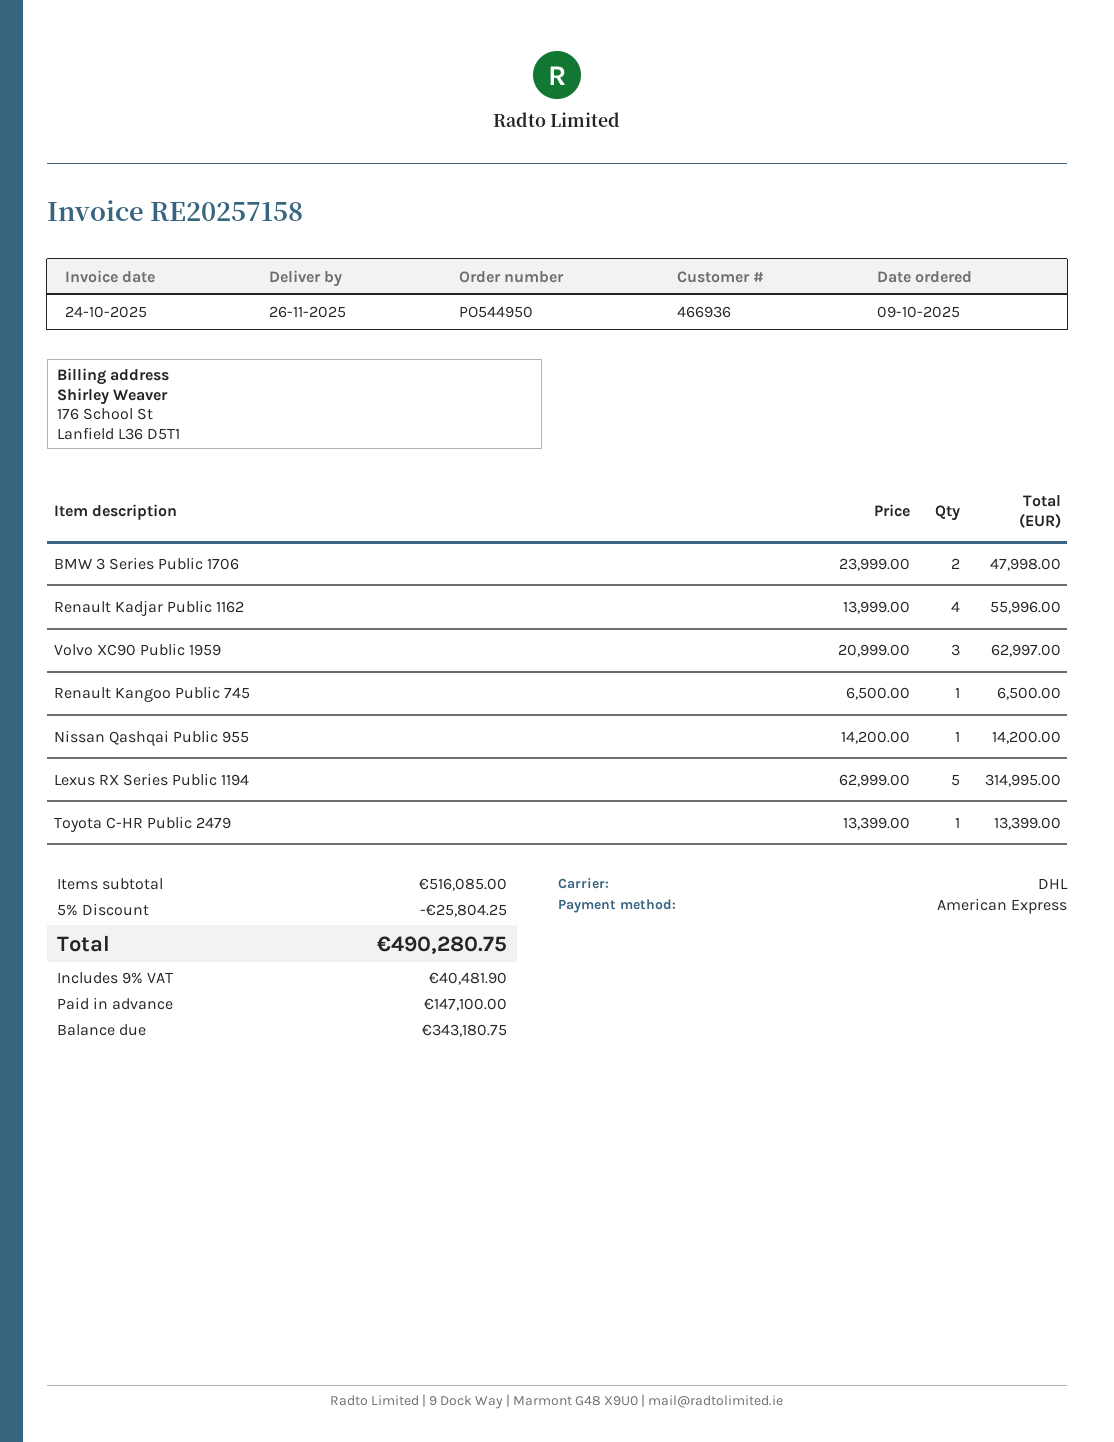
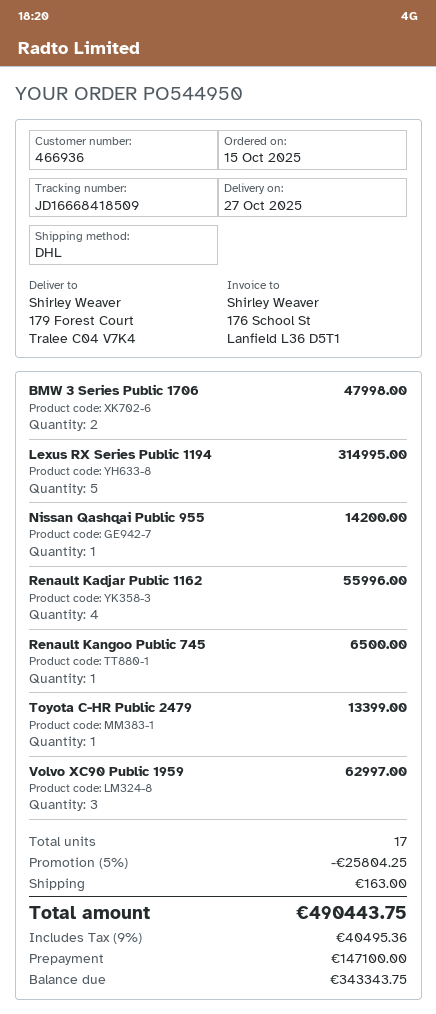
order date: 2025-10-09 -> 2025-10-15
delivery date: 2025-11-26 -> 2025-10-27
shipping: none -> 163.00
tax: 9% = 40481.90 -> 9% = 40495.36
total: 490280.75 -> 490443.75
balance: 343180.75 -> 343343.75

